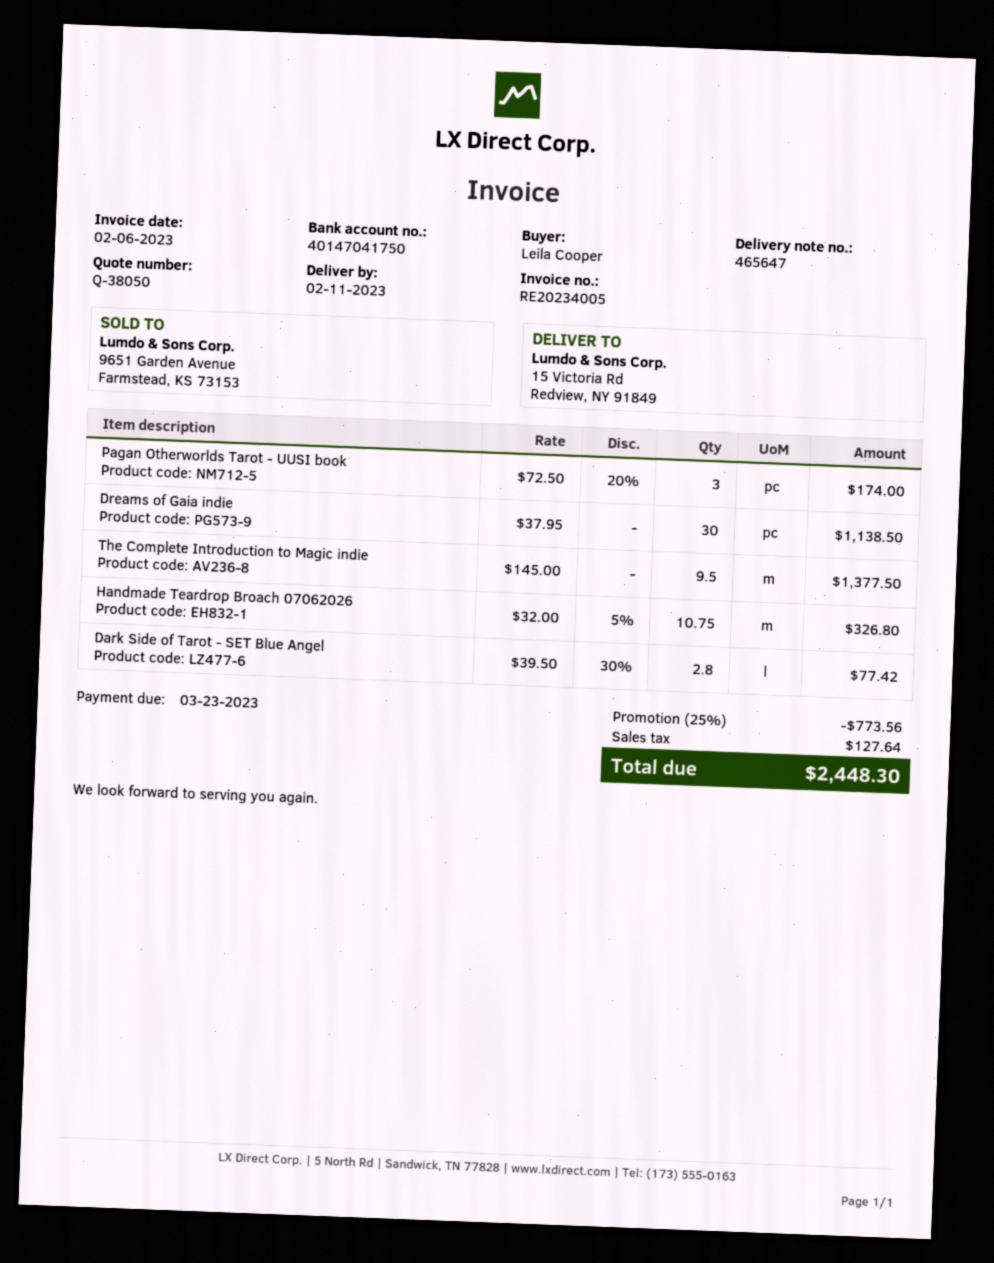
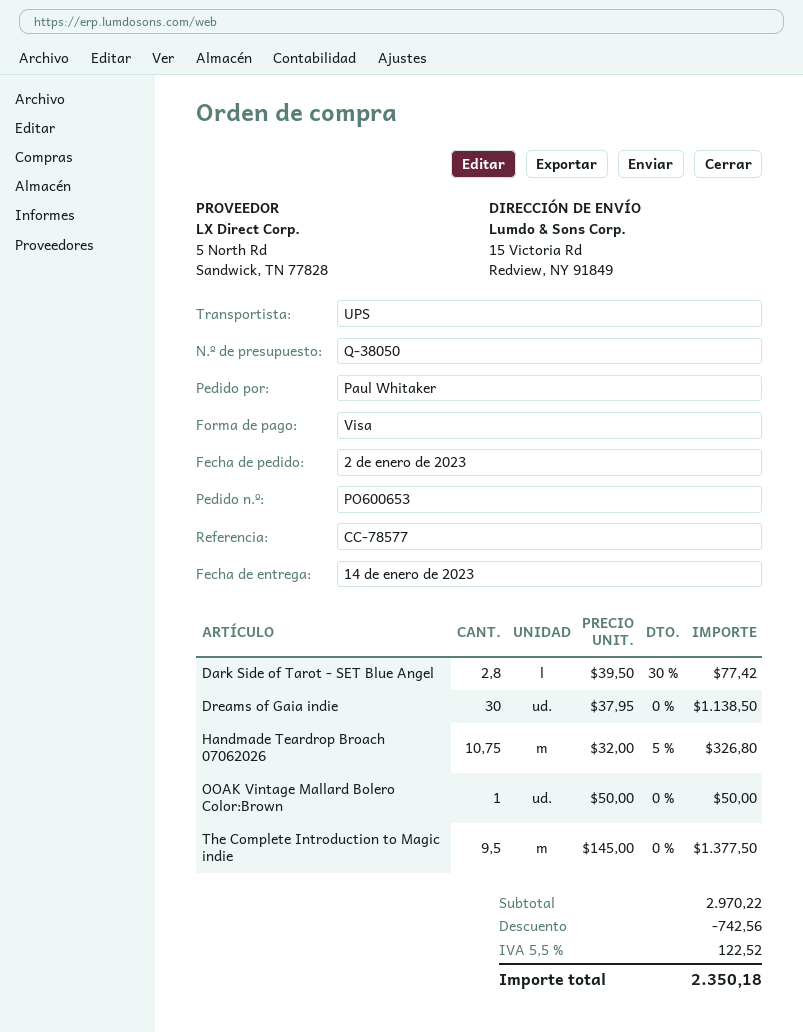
delivery date: 2023-02-11 -> 2023-01-14
ordered by: Leila Cooper -> Paul Whitaker
Pagan Otherworlds Tarot - UUSI book: 3 x 72.50 - 20% = 174.00 -> none
OOAK Vintage Mallard Bolero Color:Brown: none -> 1 x 50.00 = 50.00
discount: 773.56 -> 742.56
tax: 127.64 -> 122.52
total: 2448.30 -> 2350.18

